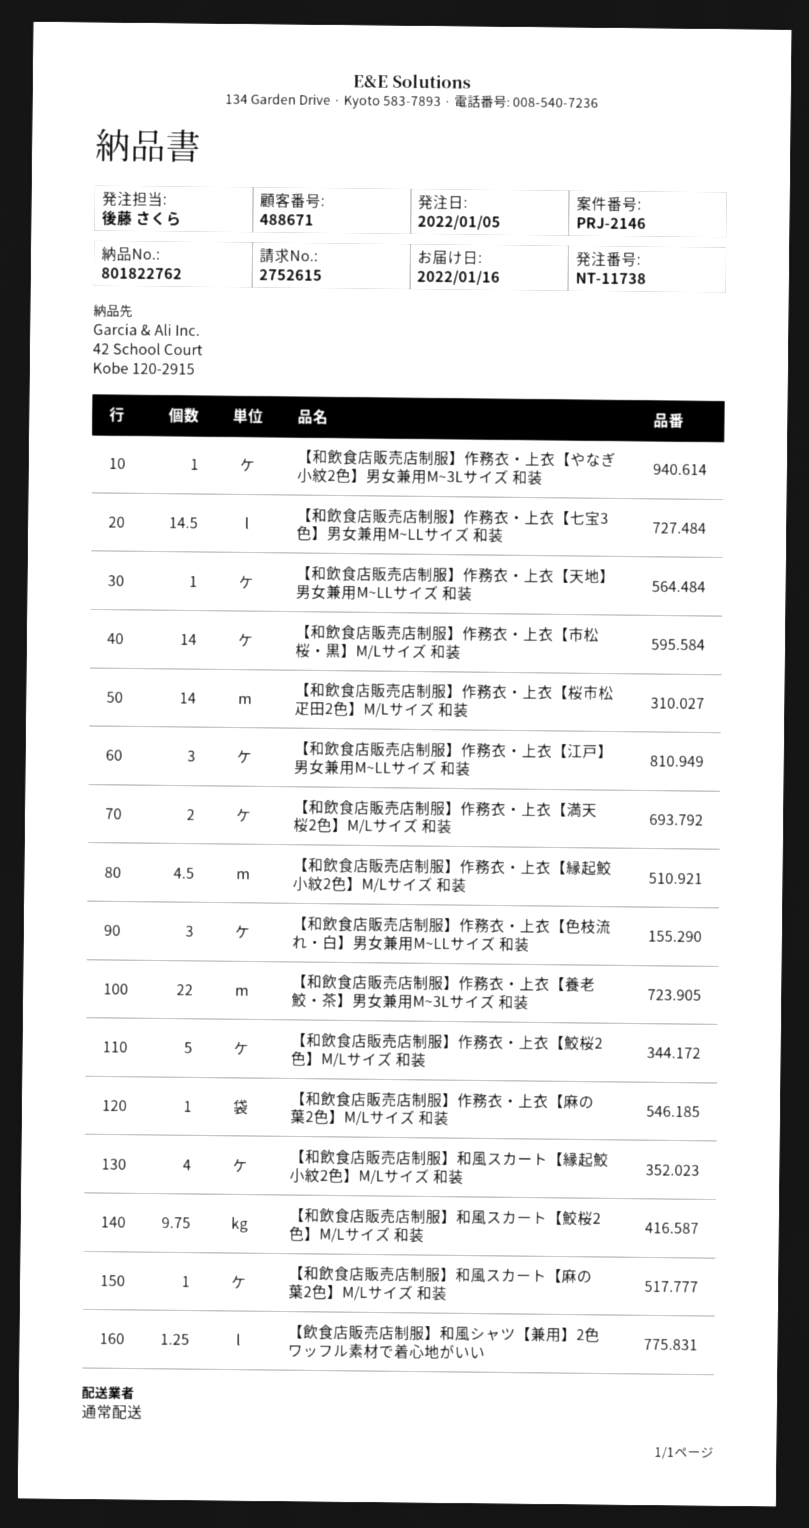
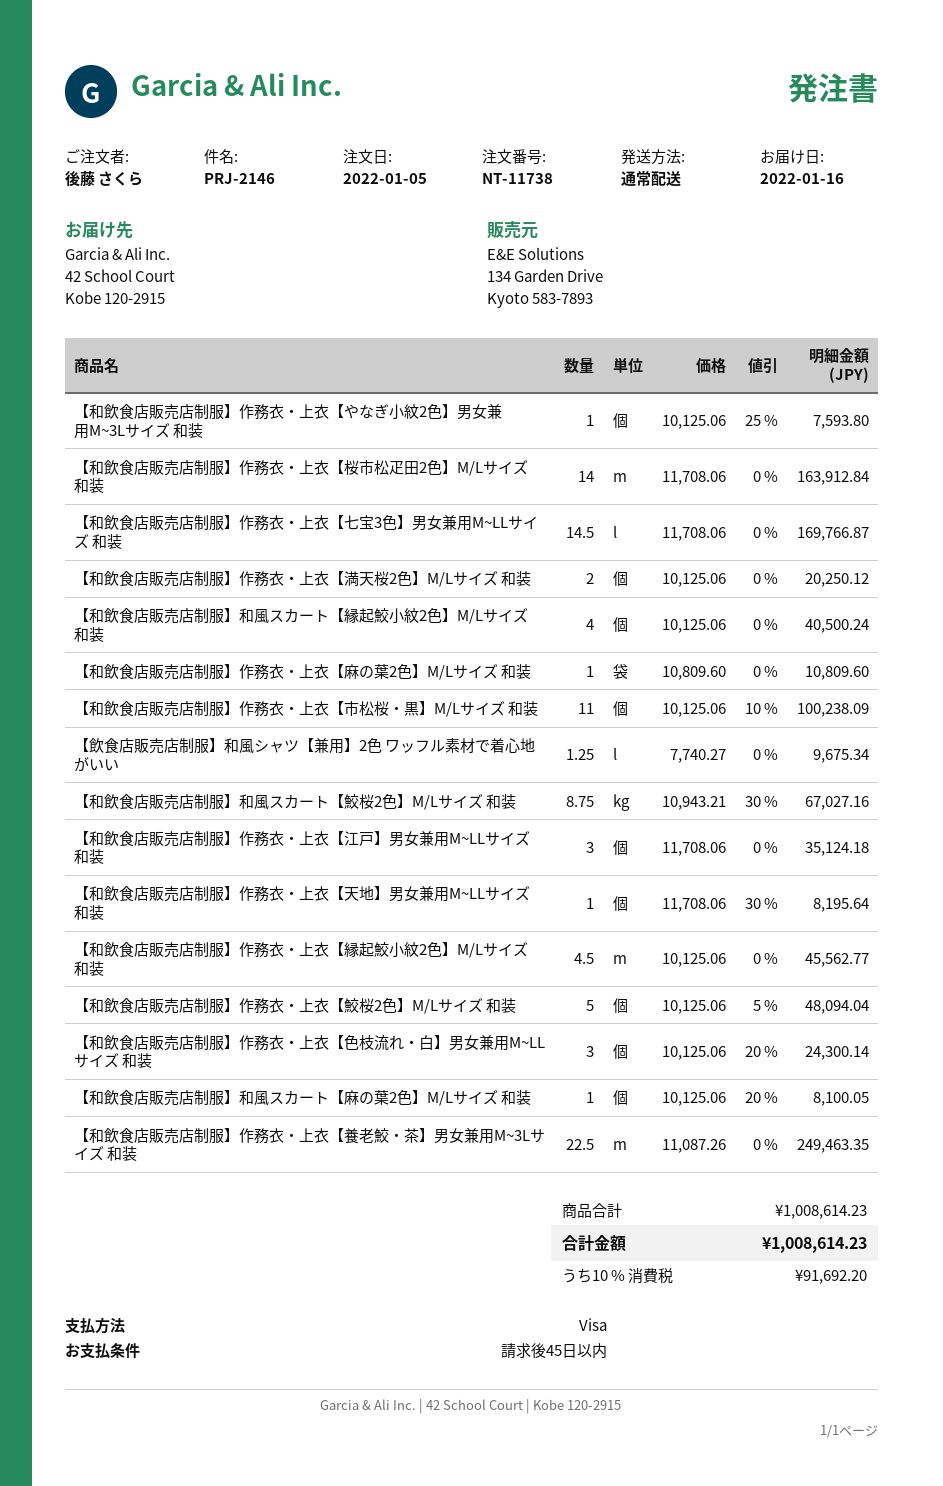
【和飲食店販売店制服】作務衣・上衣【市松桜・黒】M/Lサイズ 和装: 14 -> 11
【和飲食店販売店制服】作務衣・上衣【養老鮫・茶】男女兼用M~3Lサイズ 和装: 22 -> 22.5
【和飲食店販売店制服】和風スカート【鮫桜2色】M/Lサイズ 和装: 9.75 -> 8.75

